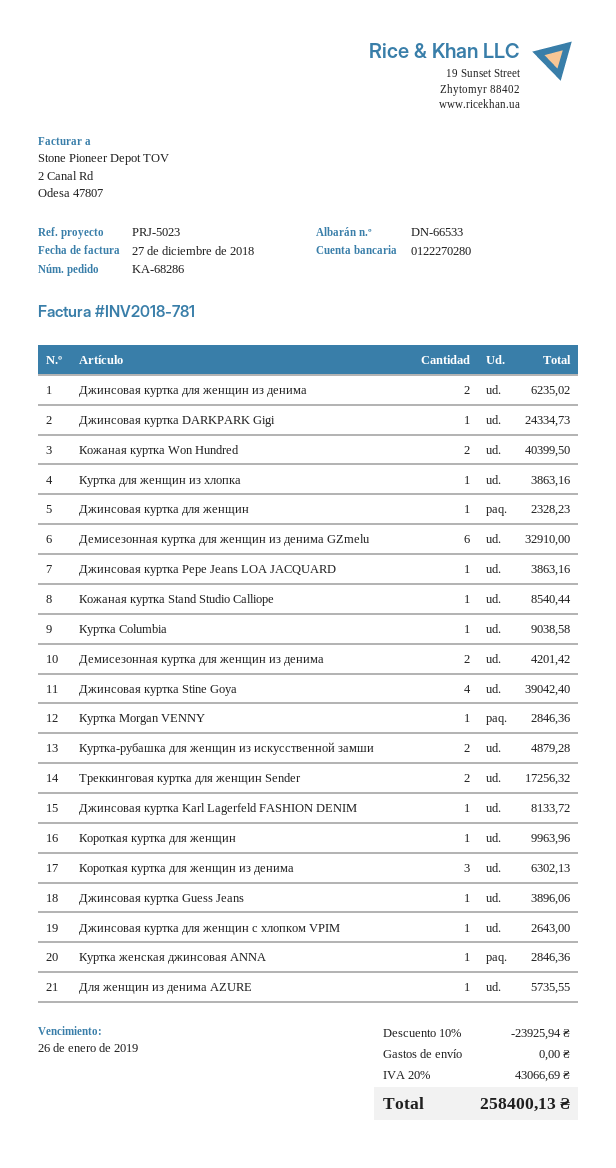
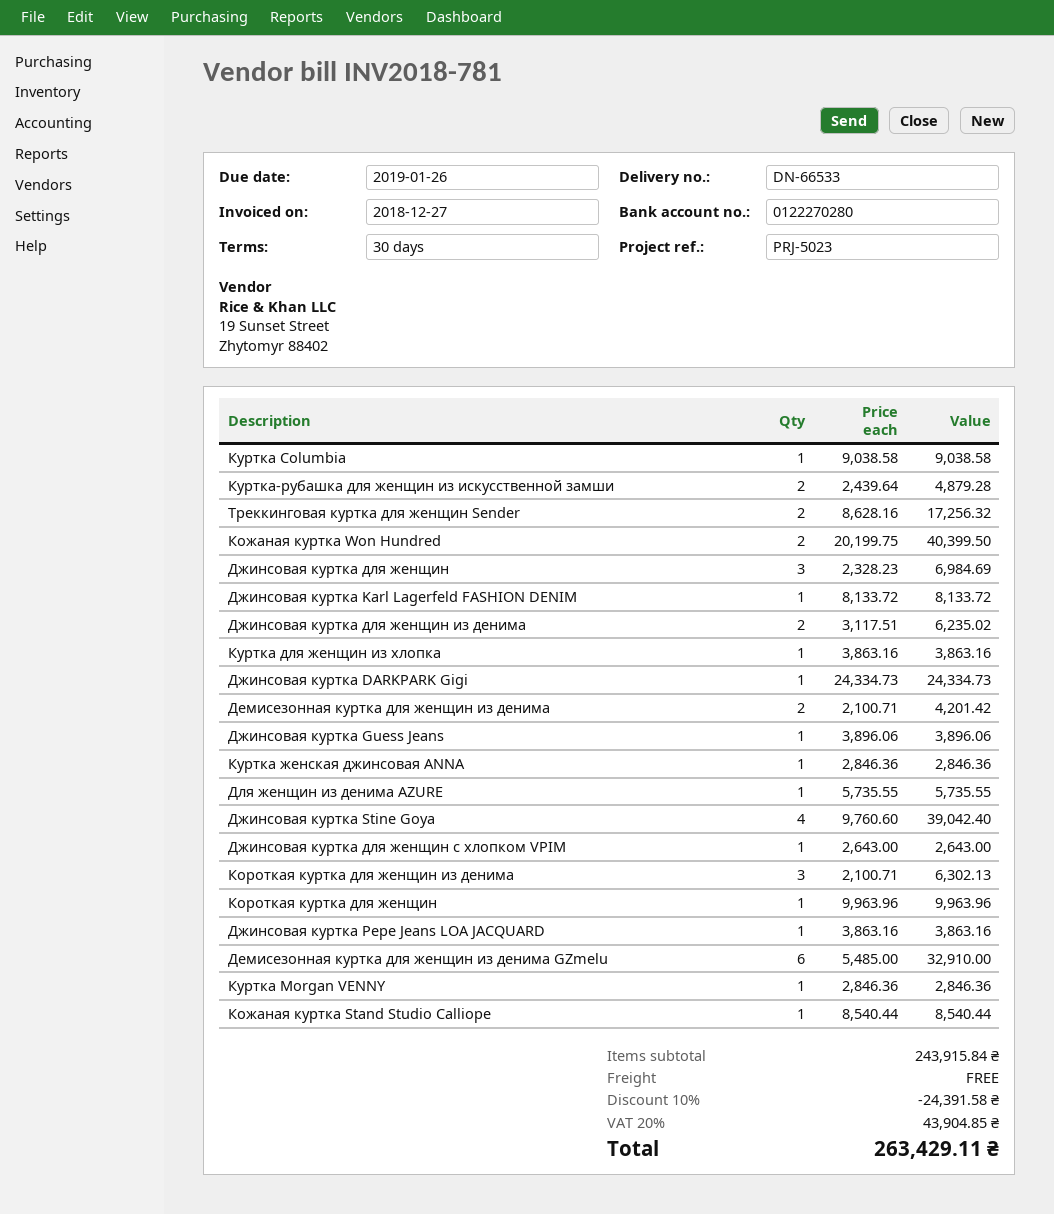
Джинсовая куртка для женщин: 1 for 2328.23 -> 3 for 6984.69
discount: 10% = 23925.94 -> 10% = 24391.58
tax: 20% = 43066.69 -> 20% = 43904.85
total: 258400.13 -> 263429.11

